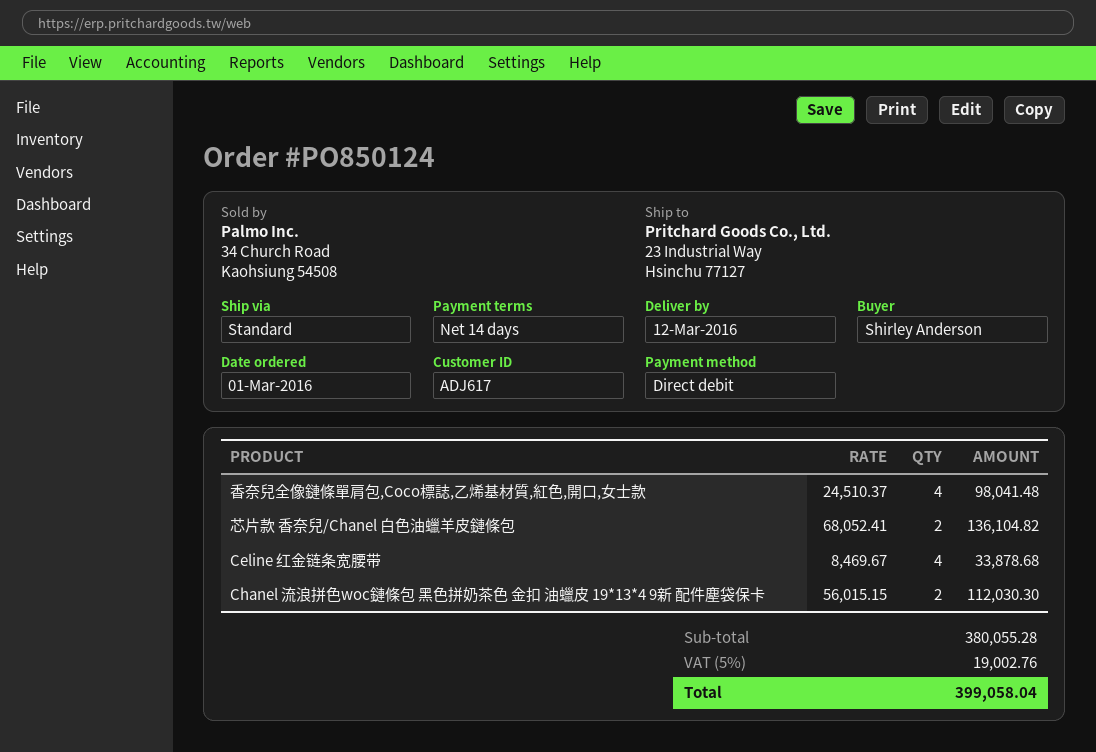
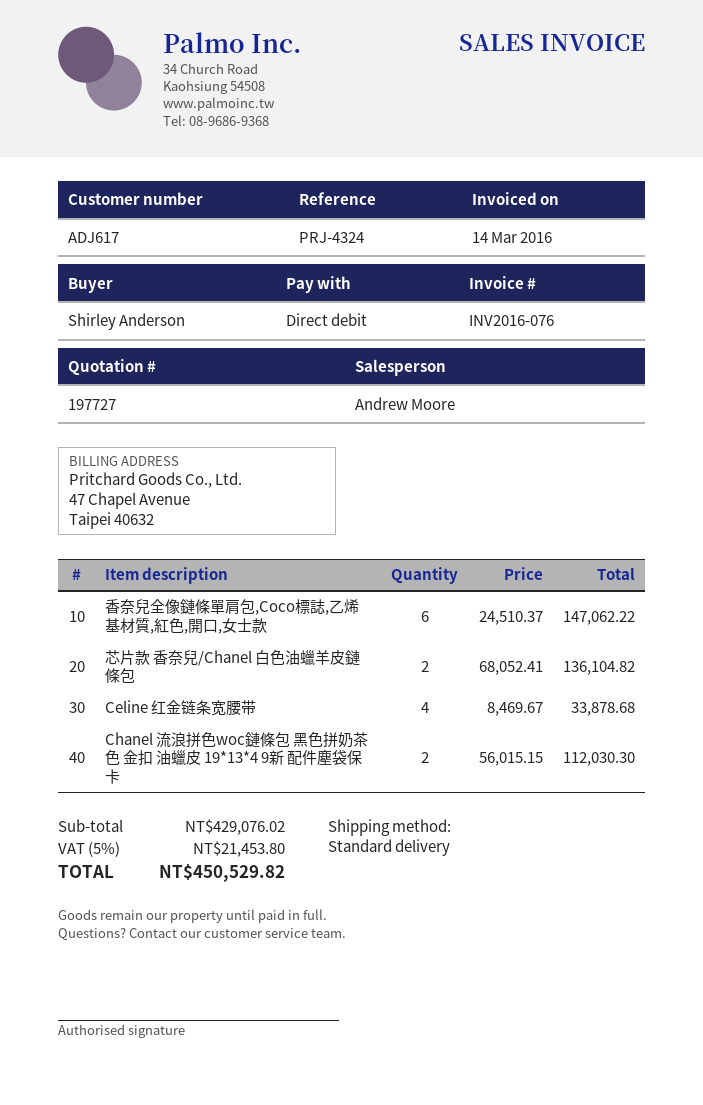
香奈兒全像鏈條單肩包,Coco標誌,乙烯基材質,紅色,開口,女士款: 4 x 24510.37 = 98041.48 -> 6 x 24510.37 = 147062.22
subtotal: 380055.28 -> 429076.02
tax: 5% = 19002.76 -> 5% = 21453.80
total: 399058.04 -> 450529.82

